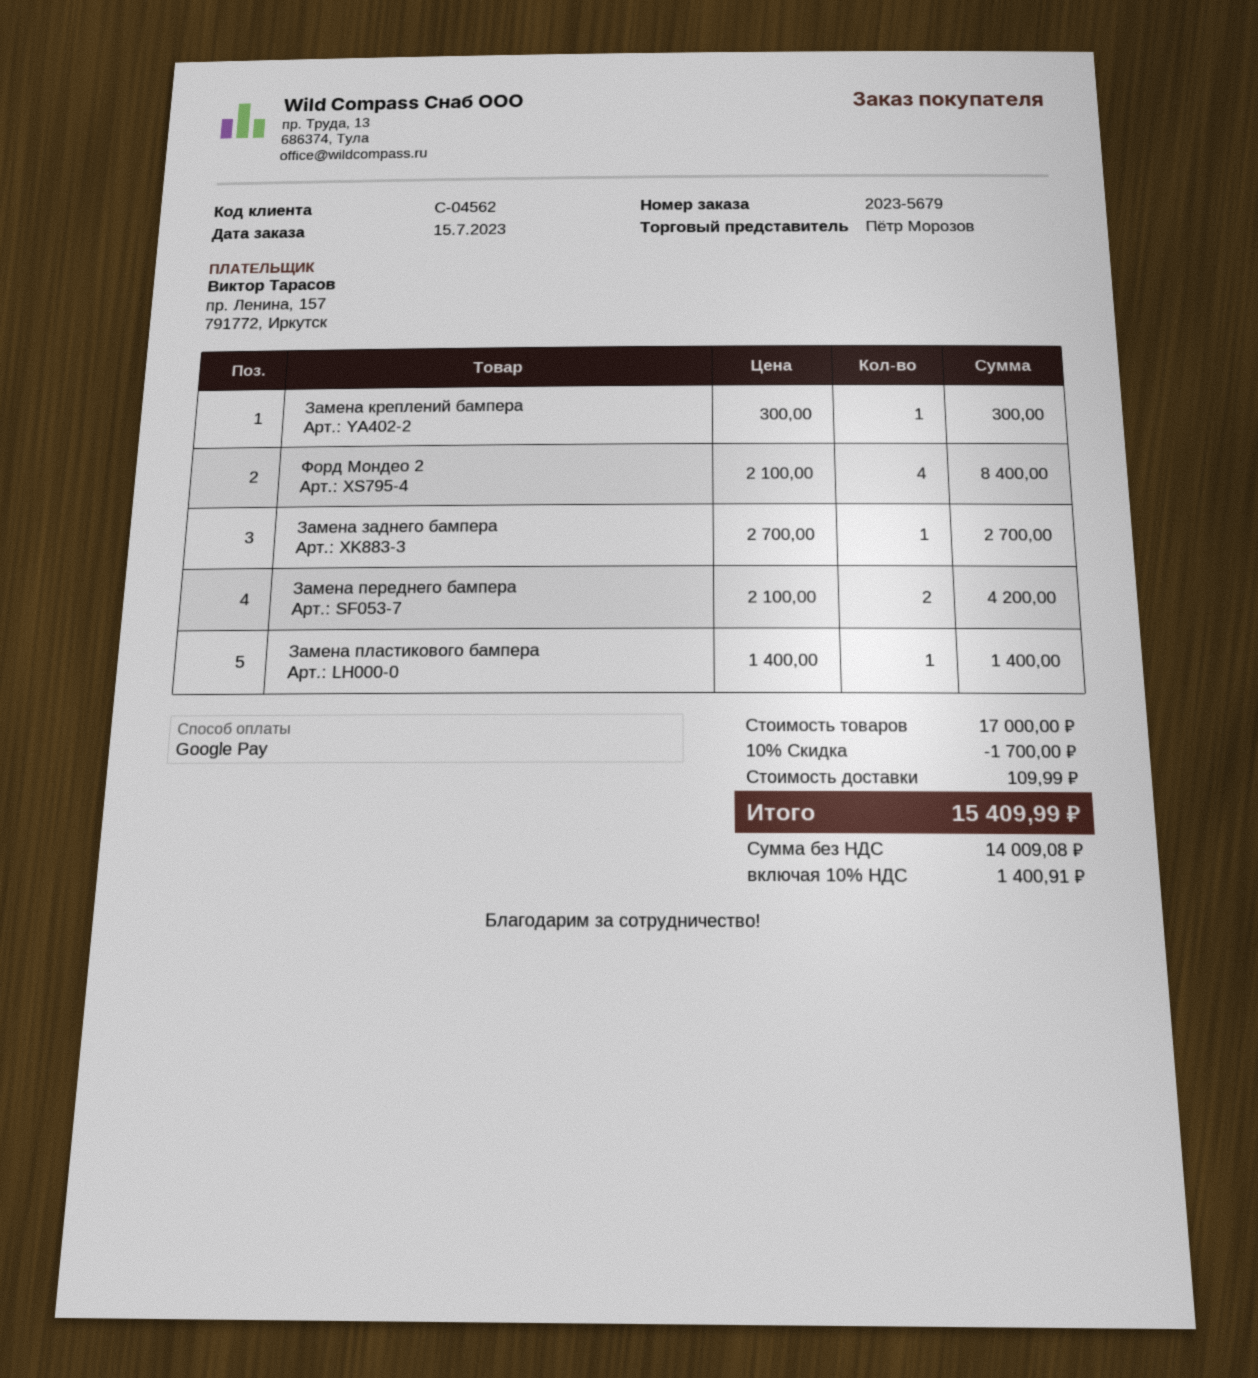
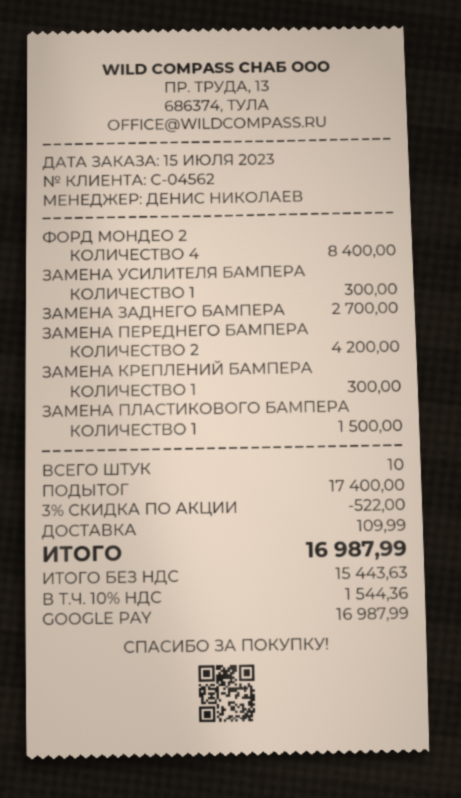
sales rep: Пётр Морозов -> ДЕНИС НИКОЛАЕВ
Замена пластикового бампера: 1 for 1400.00 -> 1 for 1500.00
ЗАМЕНА УСИЛИТЕЛЯ БАМПЕРА: none -> 1 for 300.00
subtotal: 17000.00 -> 17400.00
discount: 10% = 1700.00 -> 3% = 522.00
net: 14009.08 -> 15443.63
tax: 10% = 1400.91 -> 10% = 1544.36
total: 15409.99 -> 16987.99

